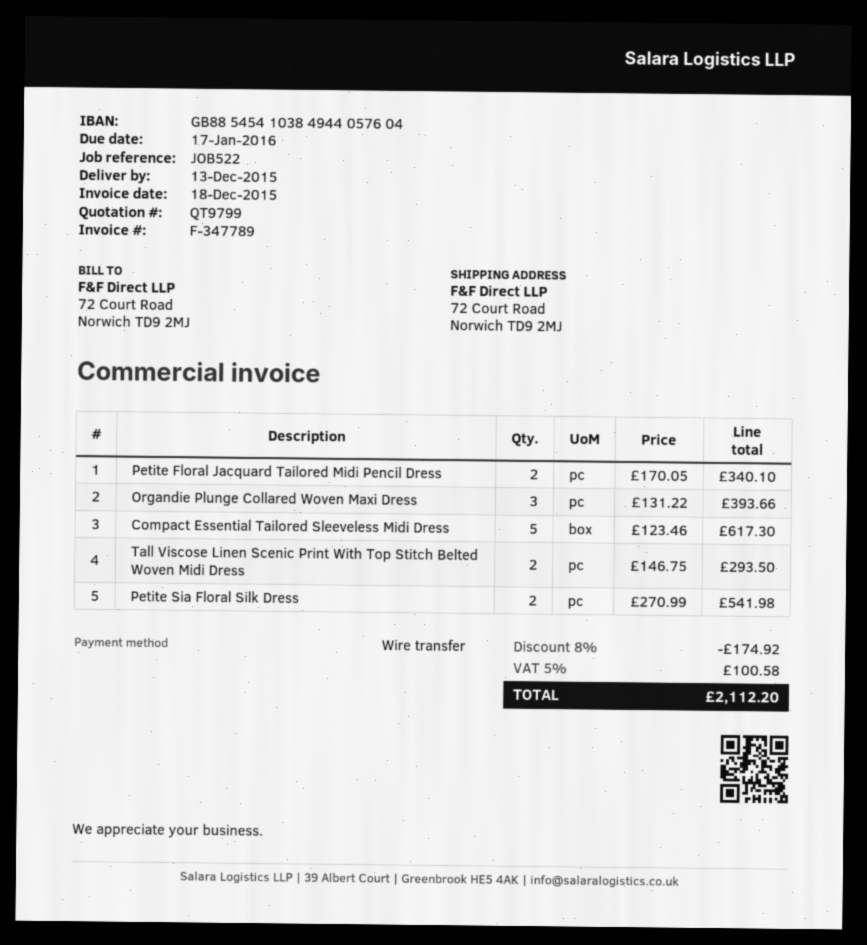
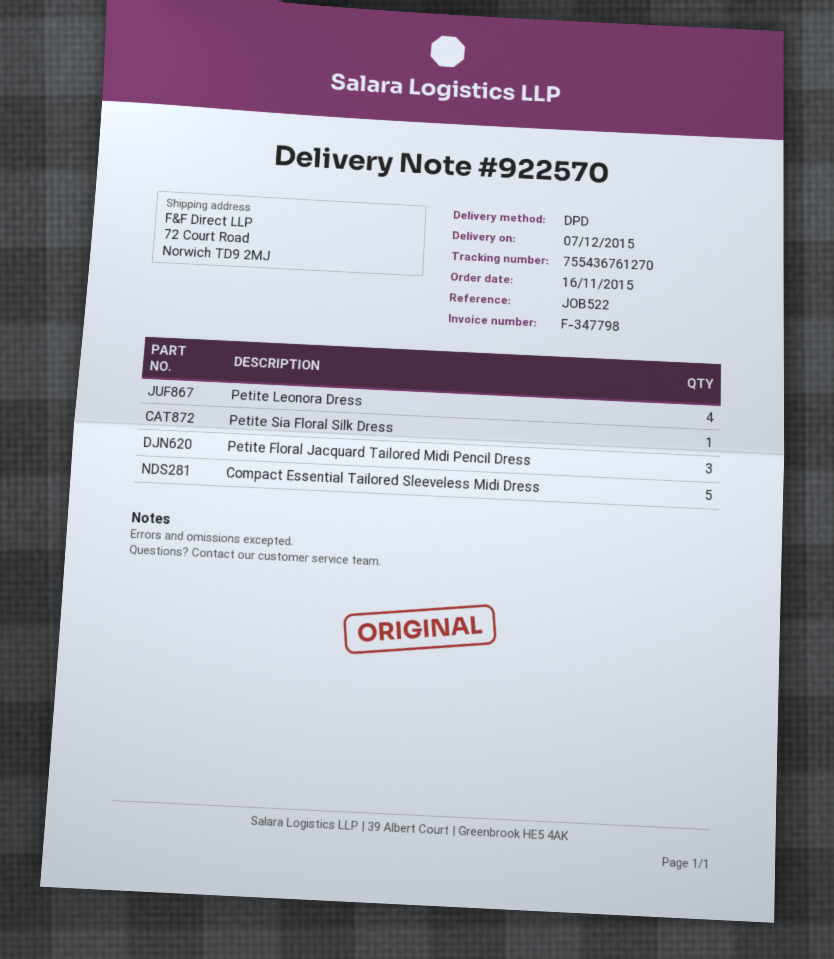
delivery date: 2015-12-13 -> 2015-12-07
invoice number: F-347789 -> F-347798
Petite Floral Jacquard Tailored Midi Pencil Dress: 2 -> 3
Organdie Plunge Collared Woven Maxi Dress: 3 -> none
Tall Viscose Linen Scenic Print With Top Stitch Belted Woven Midi Dress: 2 -> none
Petite Sia Floral Silk Dress: 2 -> 1
Petite Leonora Dress: none -> 4

